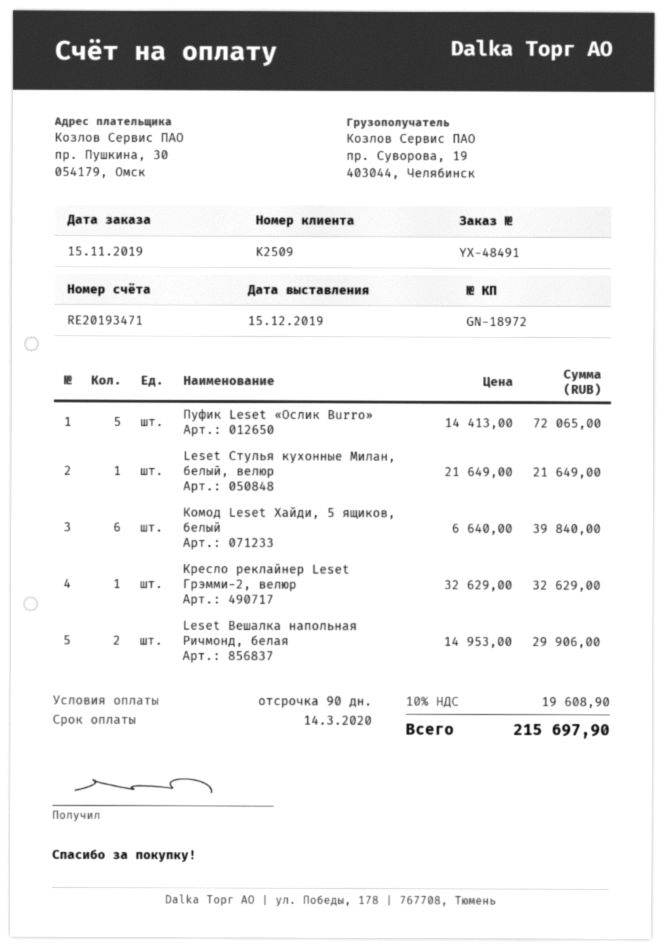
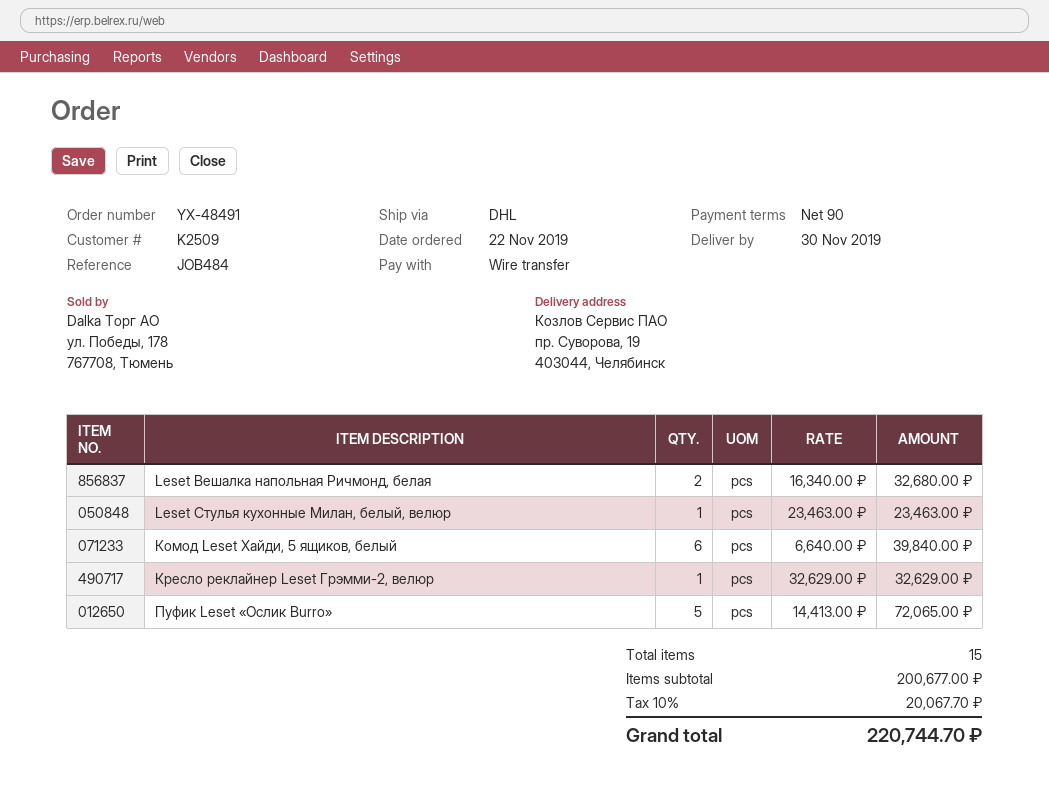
order date: 2019-11-15 -> 2019-11-22
Leset Стулья кухонные Милан, белый, велюр: 1 x 21649.00 = 21649.00 -> 1 x 23463.00 = 23463.00
Leset Вешалка напольная Ричмонд, белая: 2 x 14953.00 = 29906.00 -> 2 x 16340.00 = 32680.00
tax: 10% = 19608.90 -> 10% = 20067.70
total: 215697.90 -> 220744.70

